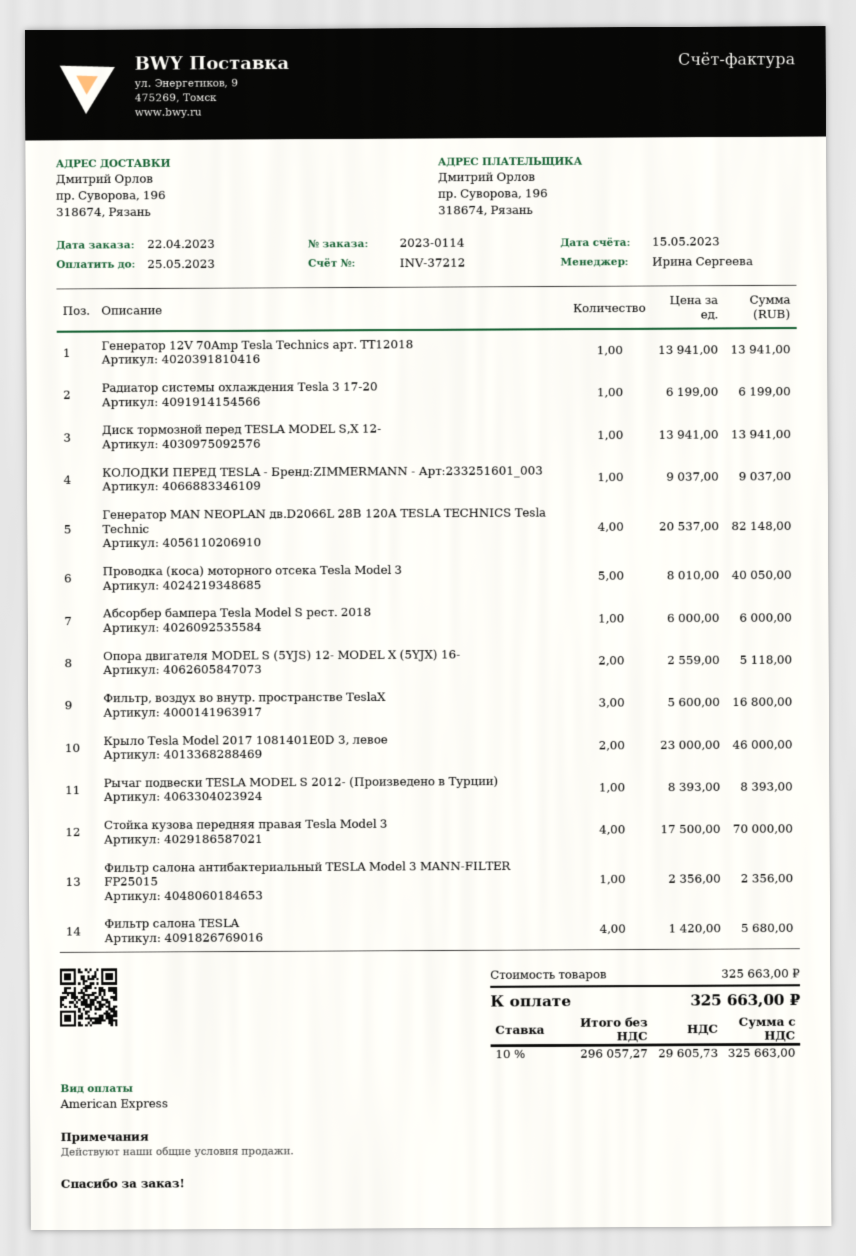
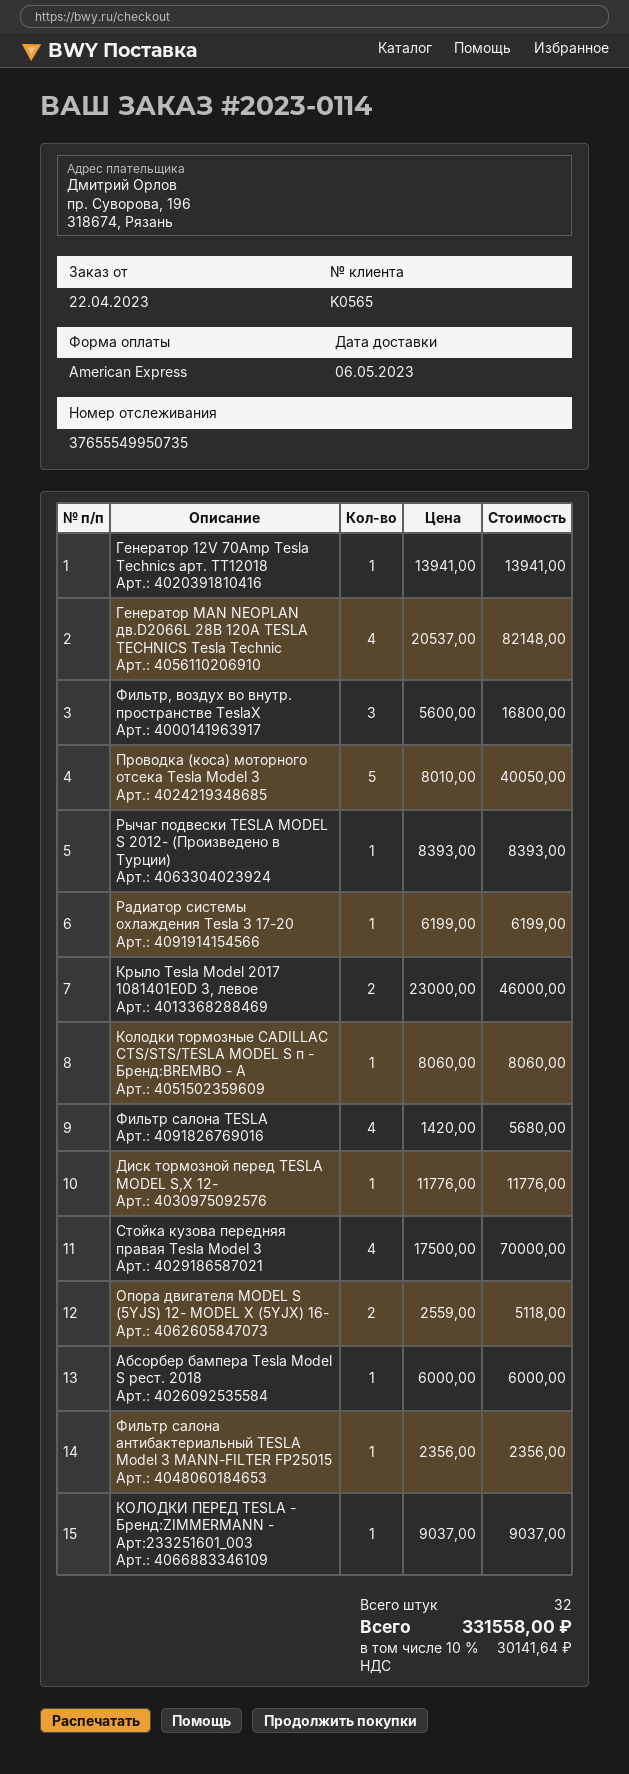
Диск тормозной перед TESLA MODEL S,X 12-: 1 x 13941.00 = 13941.00 -> 1 x 11776.00 = 11776.00
Колодки тормозные CADILLAC CTS/STS/TESLA MODEL S п - Бренд:BREMBO - А: none -> 1 x 8060.00 = 8060.00
tax: 10% = 29605.73 -> 10% = 30141.64
total: 325663.00 -> 331558.00

